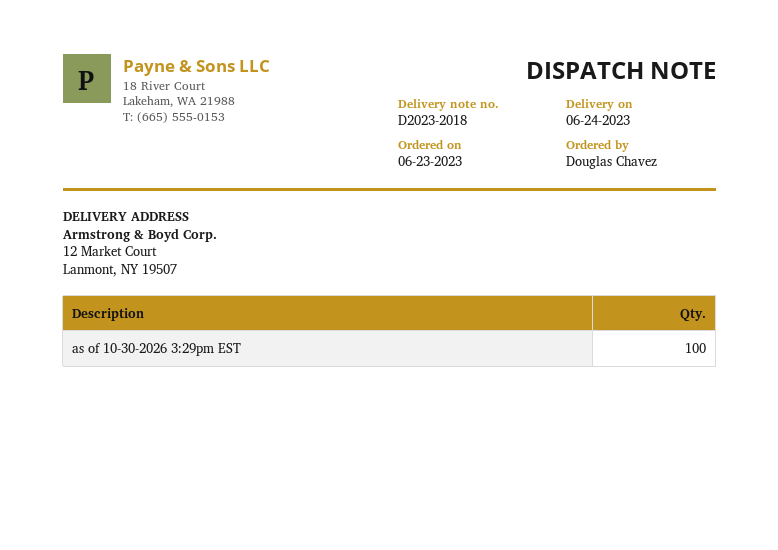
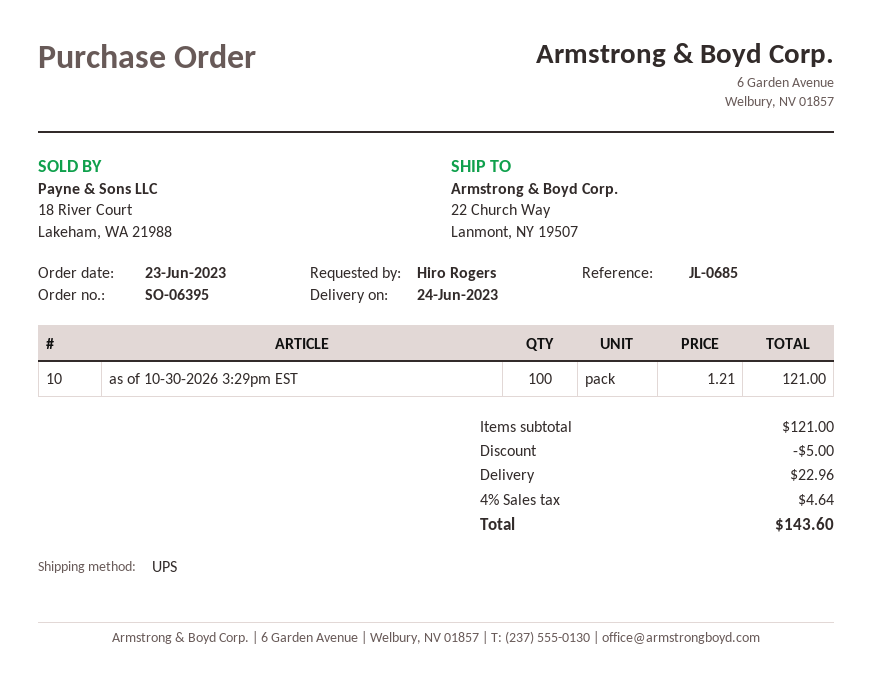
ordered by: Douglas Chavez -> Hiro Rogers
ship to: 12 Market Court, Lanmont, NY 19507 -> 22 Church Way, Lanmont, NY 19507

